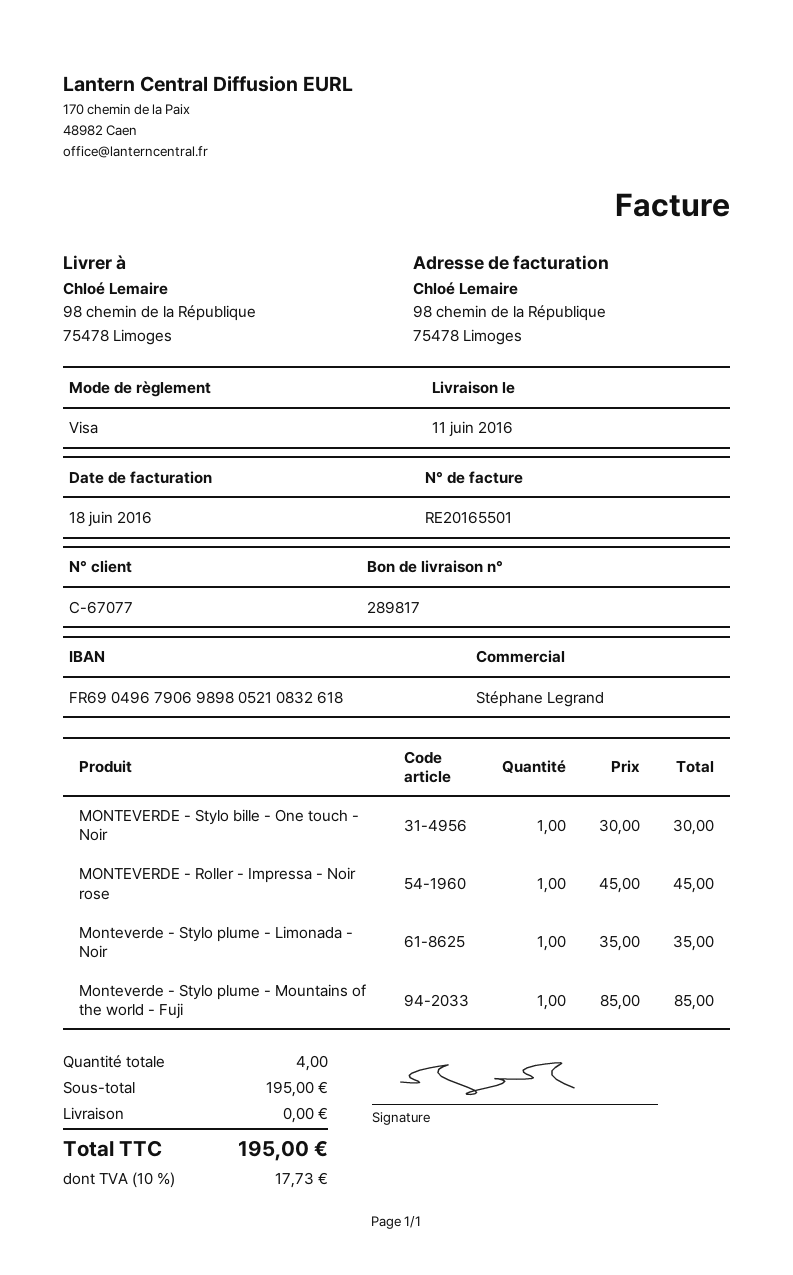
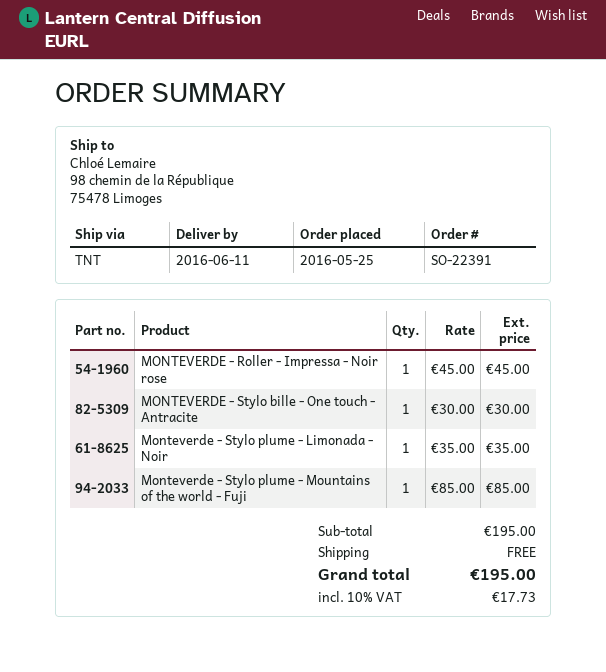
MONTEVERDE - Stylo bille - One touch - Noir: 1 x 30.00 = 30.00 -> none
MONTEVERDE - Stylo bille - One touch - Antracite: none -> 1 x 30.00 = 30.00

